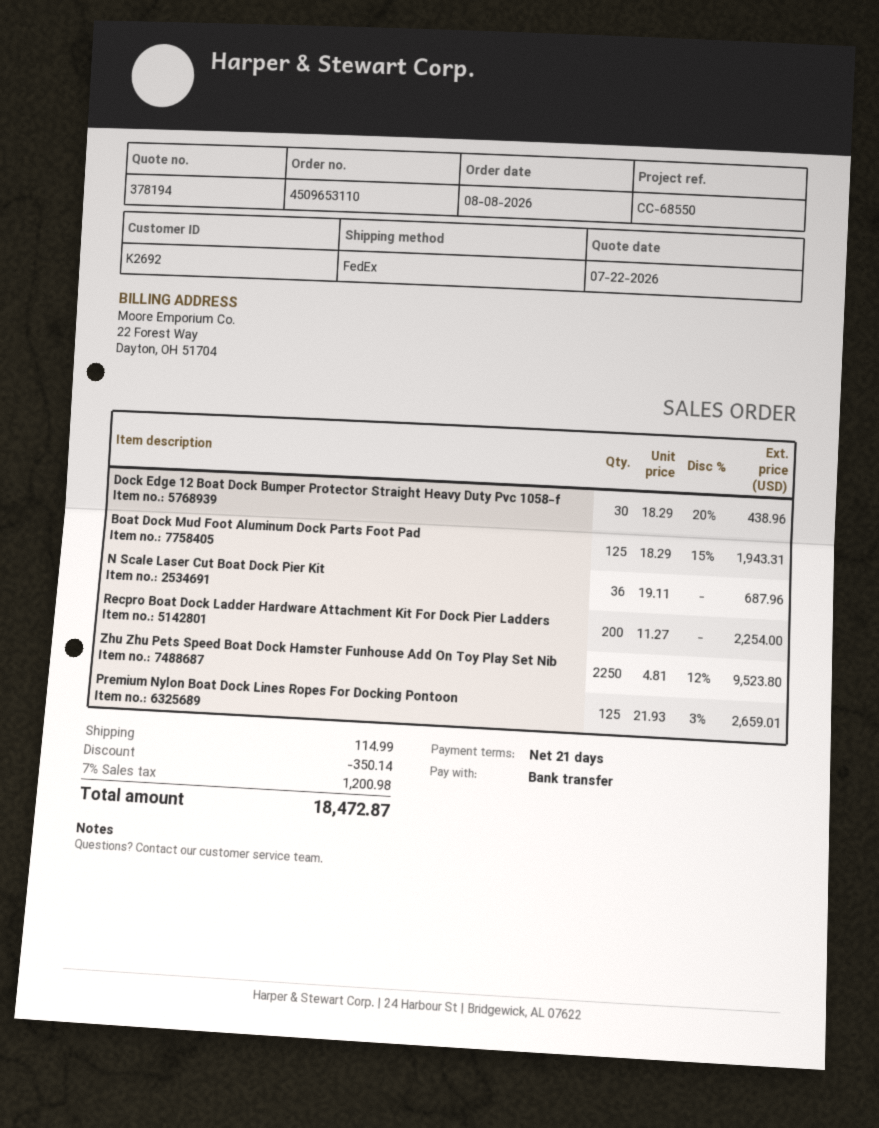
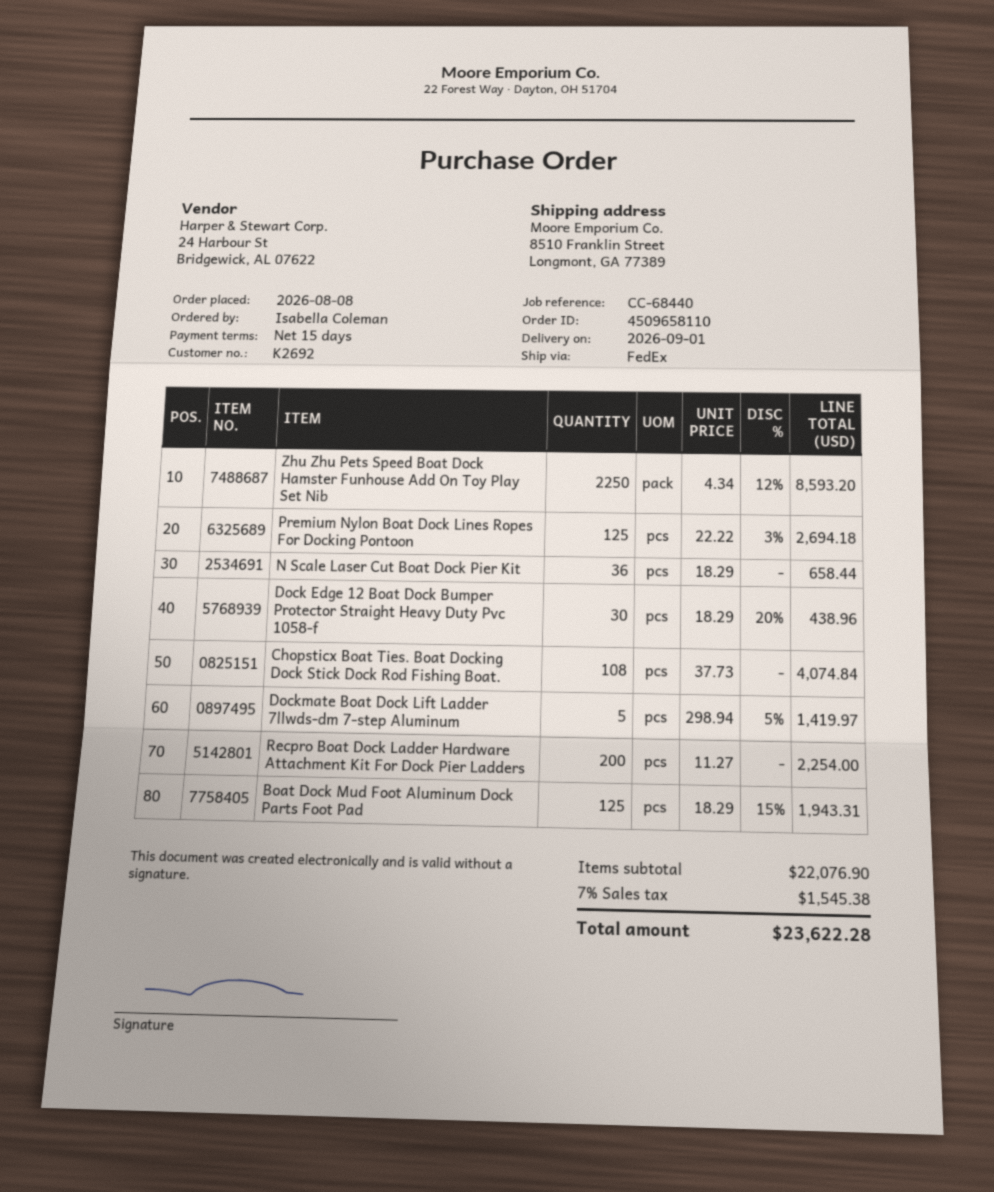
order number: 4509653110 -> 4509658110
payment terms: 21 days -> 15 days
reference: CC-68550 -> CC-68440
N Scale Laser Cut Boat Dock Pier Kit: 36 x 19.11 = 687.96 -> 36 x 18.29 = 658.44
Zhu Zhu Pets Speed Boat Dock Hamster Funhouse Add On Toy Play Set Nib: 2250 x 4.81 - 12% = 9523.80 -> 2250 x 4.34 - 12% = 8593.20
Premium Nylon Boat Dock Lines Ropes For Docking Pontoon: 125 x 21.93 - 3% = 2659.01 -> 125 x 22.22 - 3% = 2694.18
Chopsticx Boat Ties. Boat Docking Dock Stick Dock Rod Fishing Boat.: none -> 108 x 37.73 = 4074.84
Dockmate Boat Dock Lift Ladder 7llwds-dm 7-step Aluminum: none -> 5 x 298.94 - 5% = 1419.97
discount: 350.14 -> none
shipping: 114.99 -> none
tax: 7% = 1200.98 -> 7% = 1545.38
total: 18472.87 -> 23622.28

